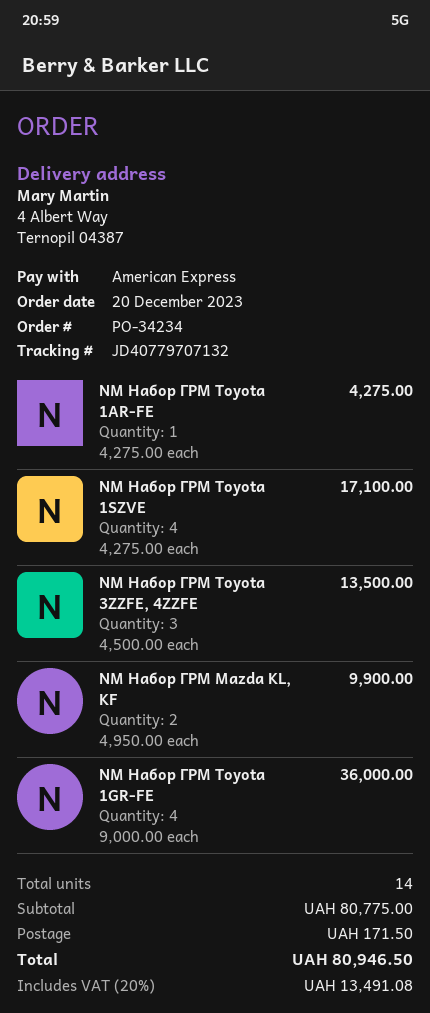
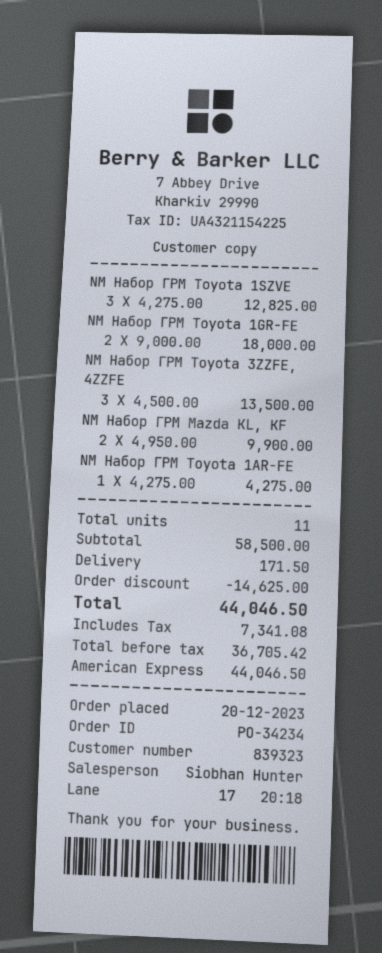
NM Набор ГРМ Toyota 1SZVE: 4 x 4275.00 = 17100.00 -> 3 x 4275.00 = 12825.00
NM Набор ГРМ Toyota 1GR-FE: 4 x 9000.00 = 36000.00 -> 2 x 9000.00 = 18000.00
total quantity: 14 -> 11
subtotal: 80775.00 -> 58500.00
discount: none -> 14625.00
tax: 13491.08 -> 7341.08
total: 80946.50 -> 44046.50

